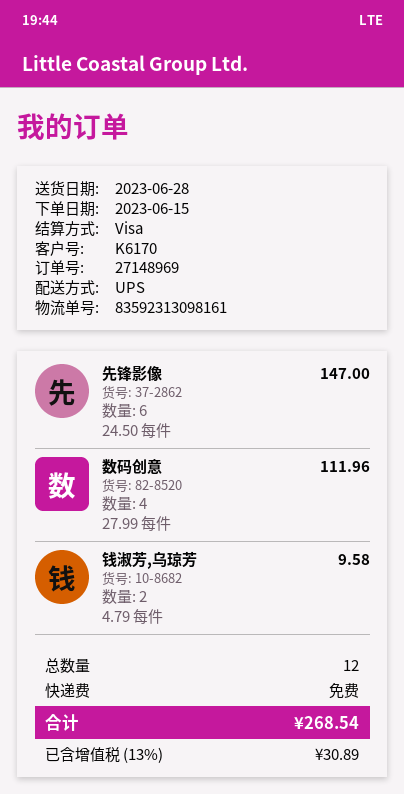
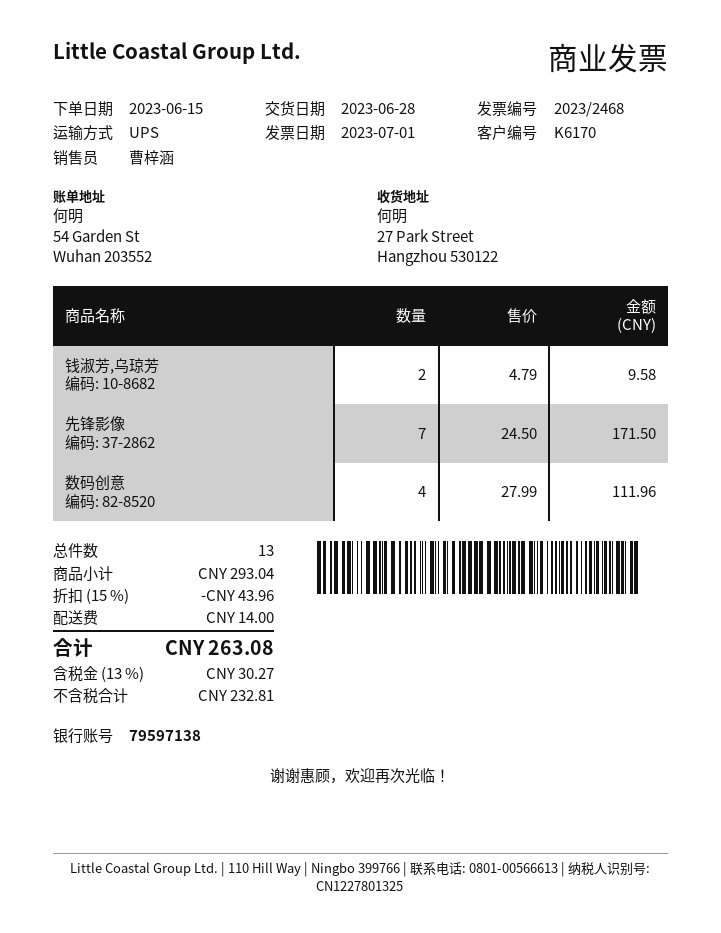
先锋影像: 6 x 24.50 = 147.00 -> 7 x 24.50 = 171.50
total quantity: 12 -> 13
discount: none -> 15% = 43.96
shipping: 0.00 -> 14.00
tax: 13% = 30.89 -> 13% = 30.27
total: 268.54 -> 263.08

